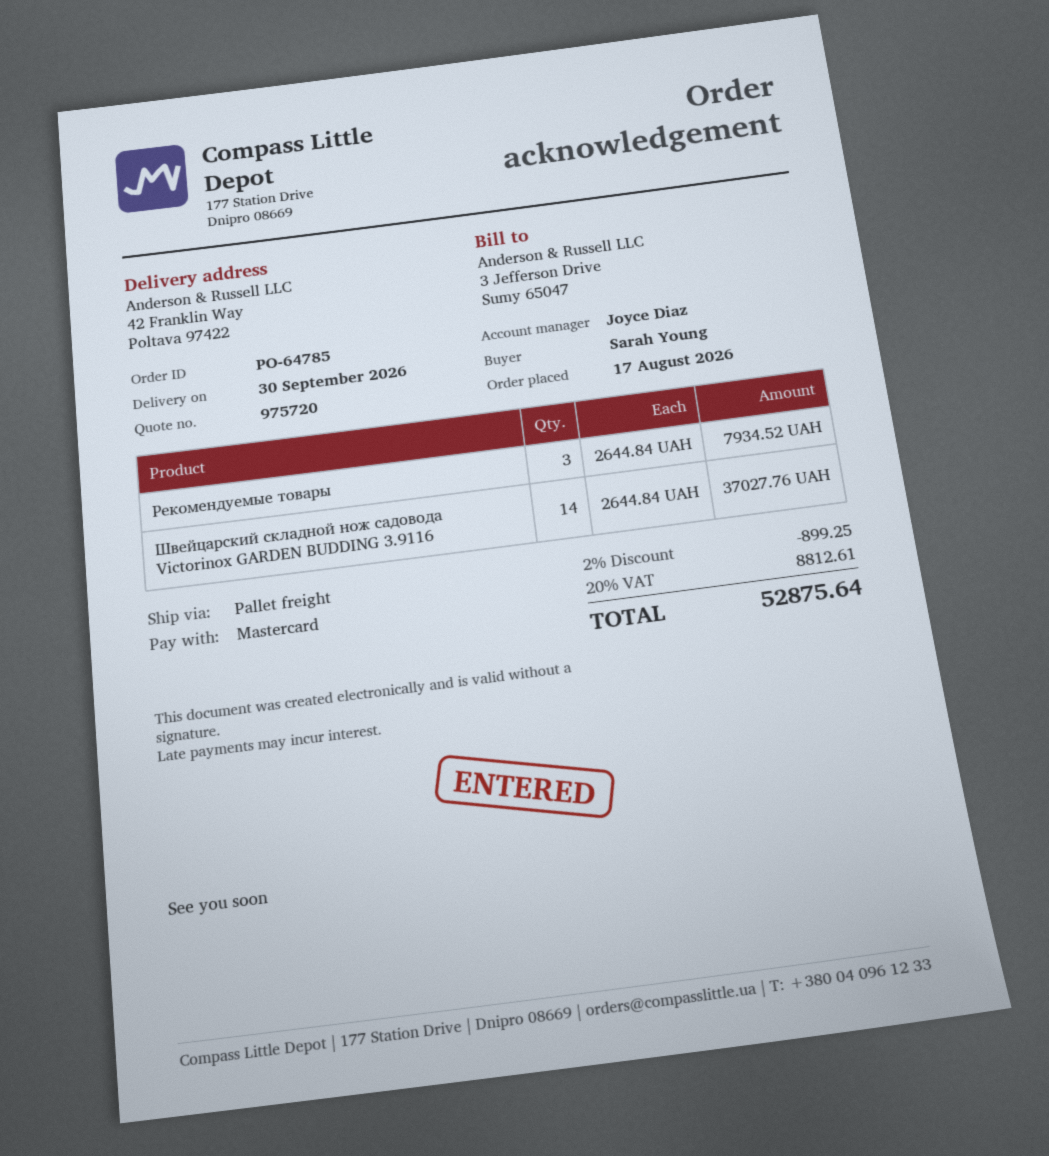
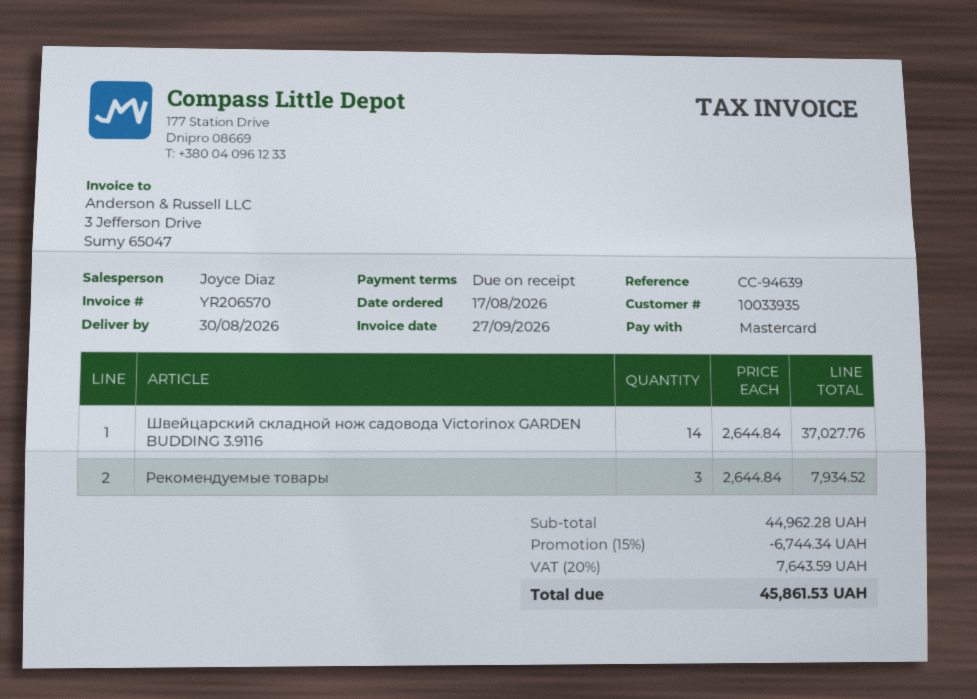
delivery date: 2026-09-30 -> 2026-08-30
discount: 2% = 899.25 -> 15% = 6744.34
tax: 20% = 8812.61 -> 20% = 7643.59
total: 52875.64 -> 45861.53

